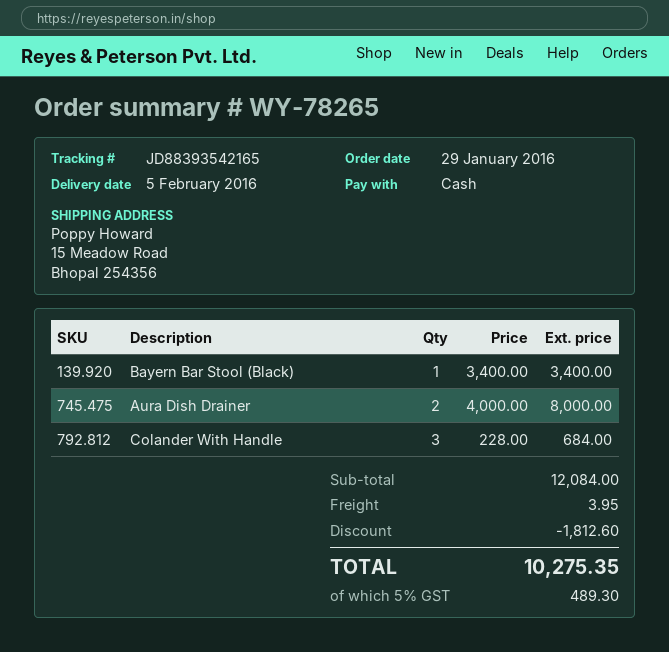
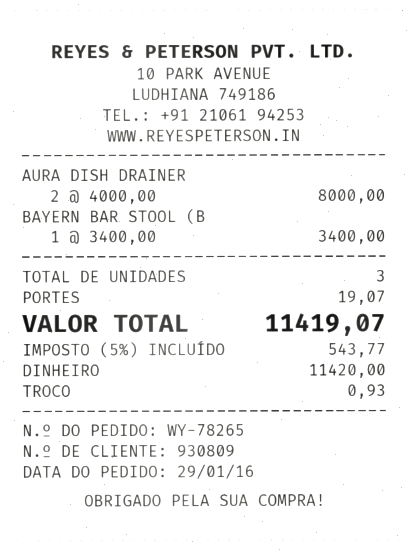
Colander With Handle: 3 x 228.00 = 684.00 -> none
discount: 1812.60 -> none
shipping: 3.95 -> 19.07
tax: 5% = 489.30 -> 5% = 543.77
total: 10275.35 -> 11419.07

